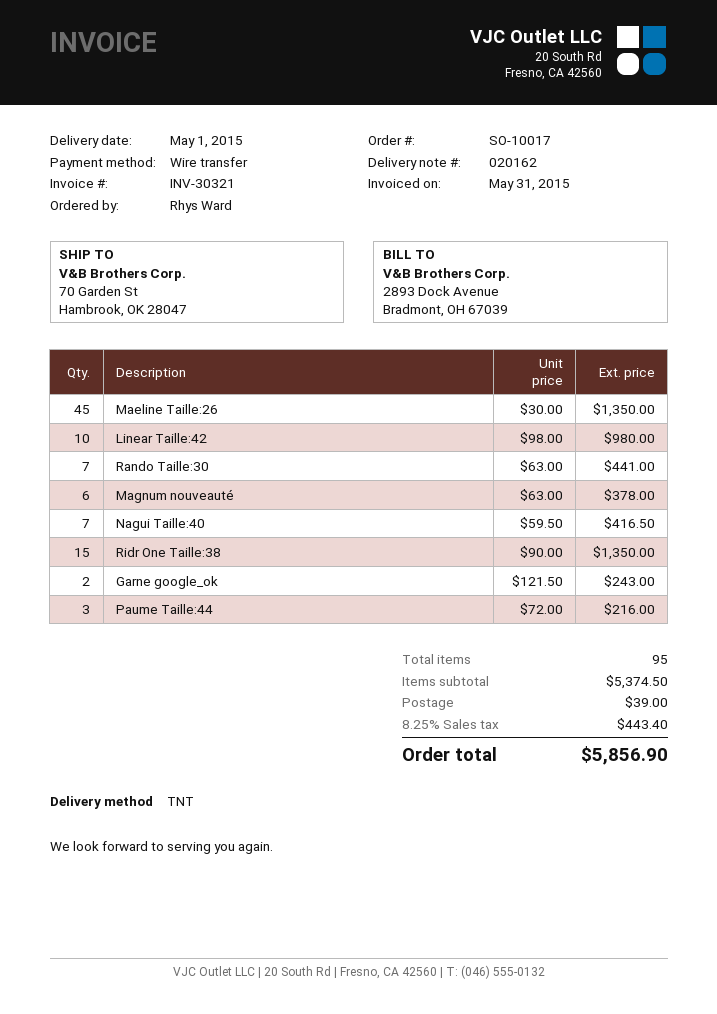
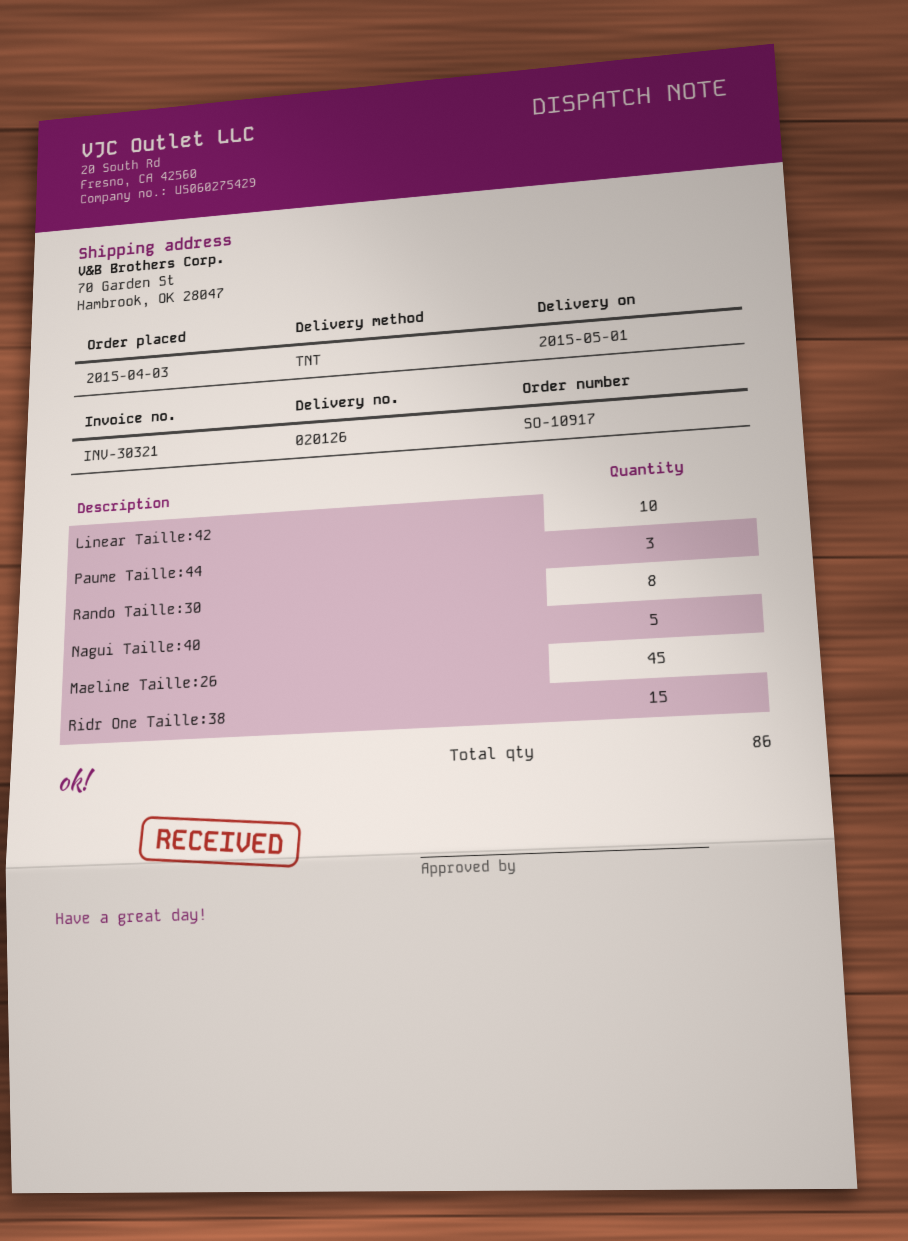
order number: SO-10017 -> SO-10917
delivery note number: 020162 -> 020126
Rando Taille:30: 7 -> 8
Magnum nouveauté: 6 -> none
Nagui Taille:40: 7 -> 5
Garne google_ok: 2 -> none
total quantity: 95 -> 86

